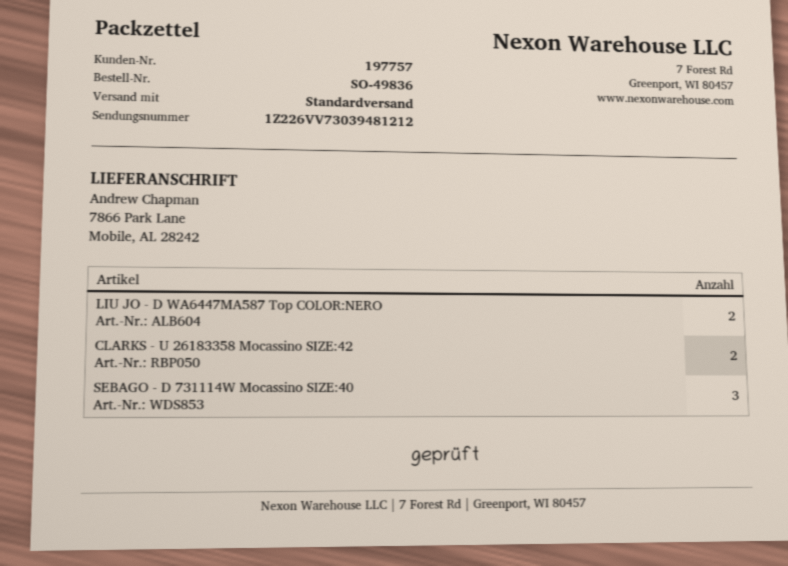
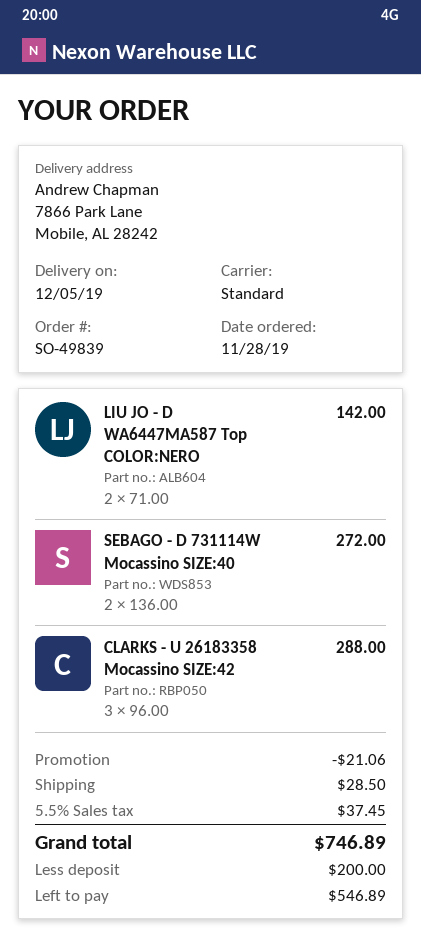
order number: SO-49836 -> SO-49839
CLARKS - U 26183358 Mocassino SIZE:42: 2 -> 3
SEBAGO - D 731114W Mocassino SIZE:40: 3 -> 2

